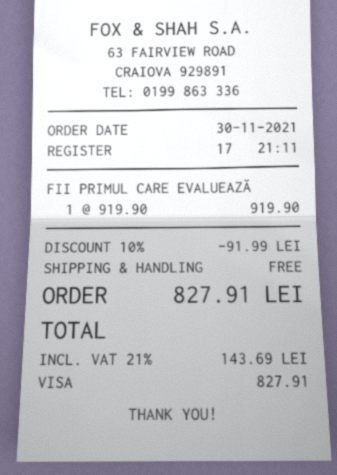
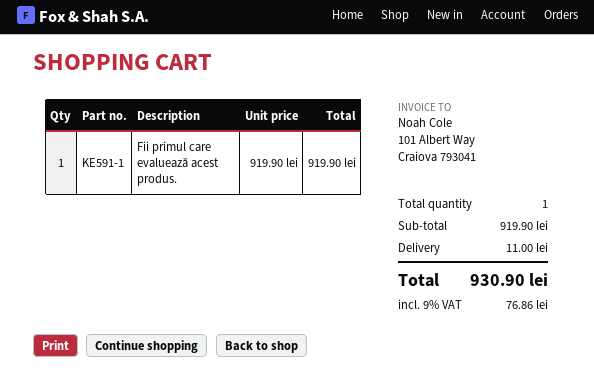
discount: 10% = 91.99 -> none
shipping: 0.00 -> 11.00
tax: 21% = 143.69 -> 9% = 76.86
total: 827.91 -> 930.90

